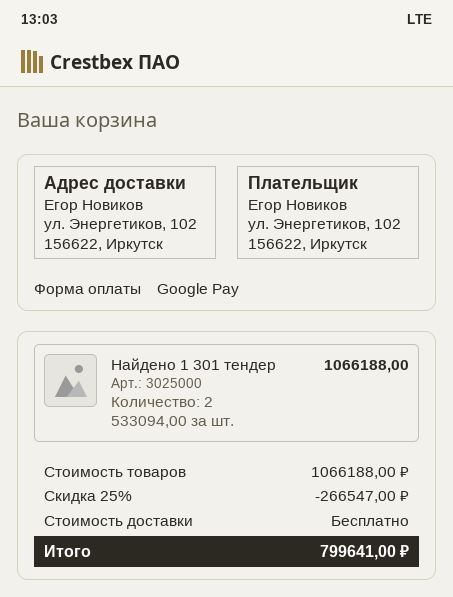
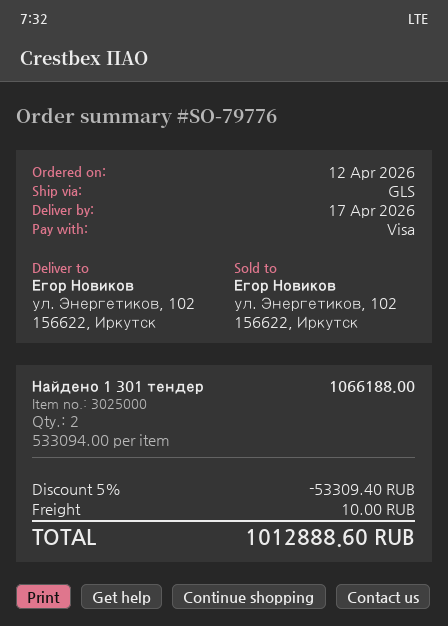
payment method: Google Pay -> Visa
discount: 25% = 266547.00 -> 5% = 53309.40
shipping: 0.00 -> 10.00
total: 799641.00 -> 1012888.60

